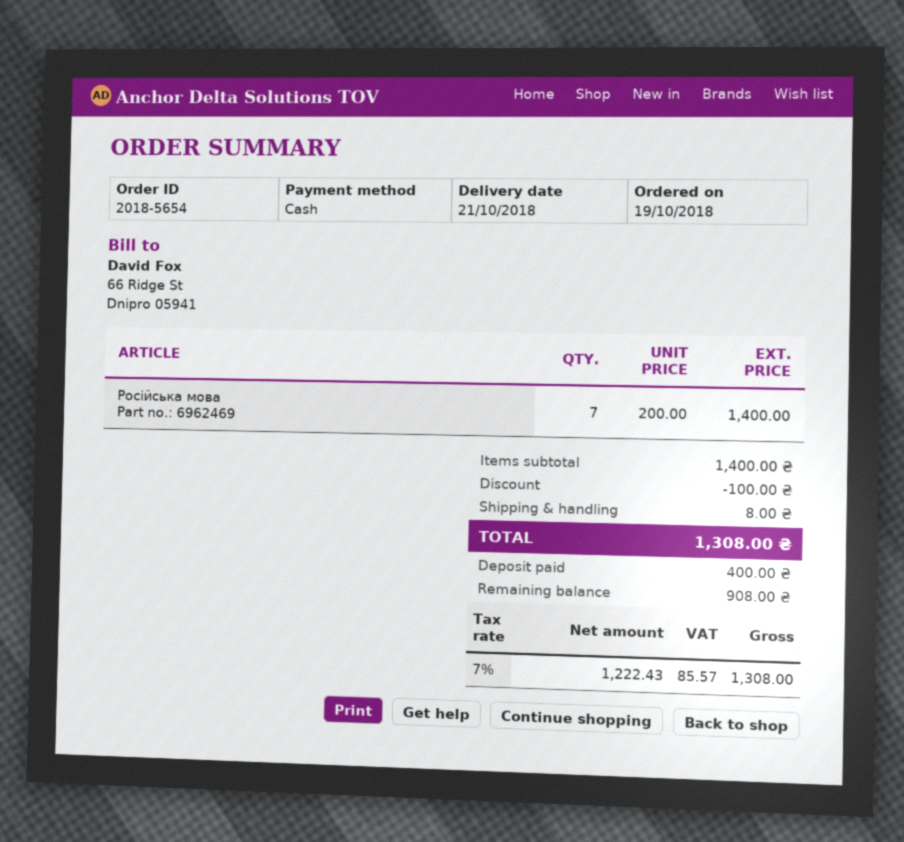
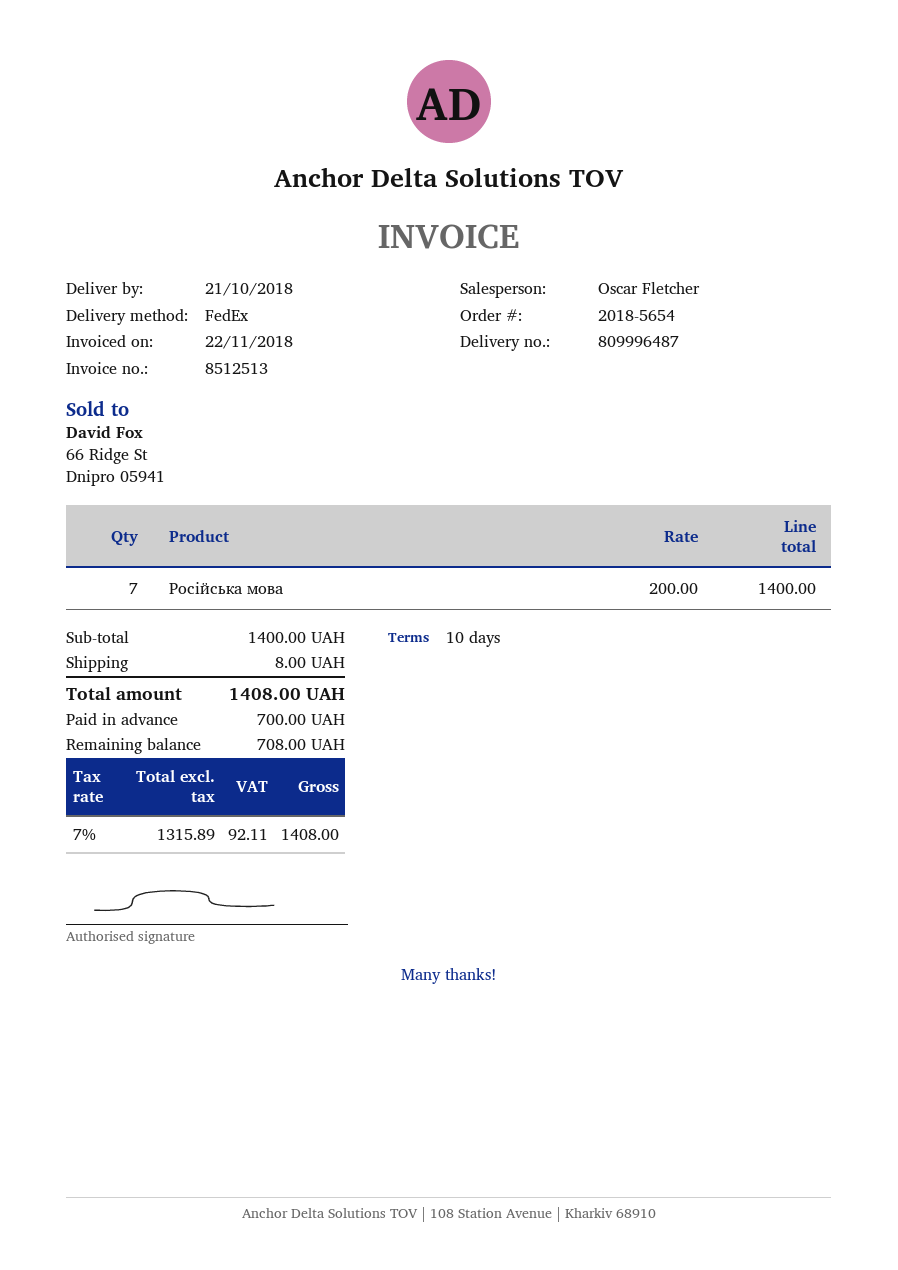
discount: 100.00 -> none
net: 1222.43 -> 1315.89
tax: 7% = 85.57 -> 7% = 92.11
total: 1308.00 -> 1408.00
deposit: 400.00 -> 700.00
balance: 908.00 -> 708.00

